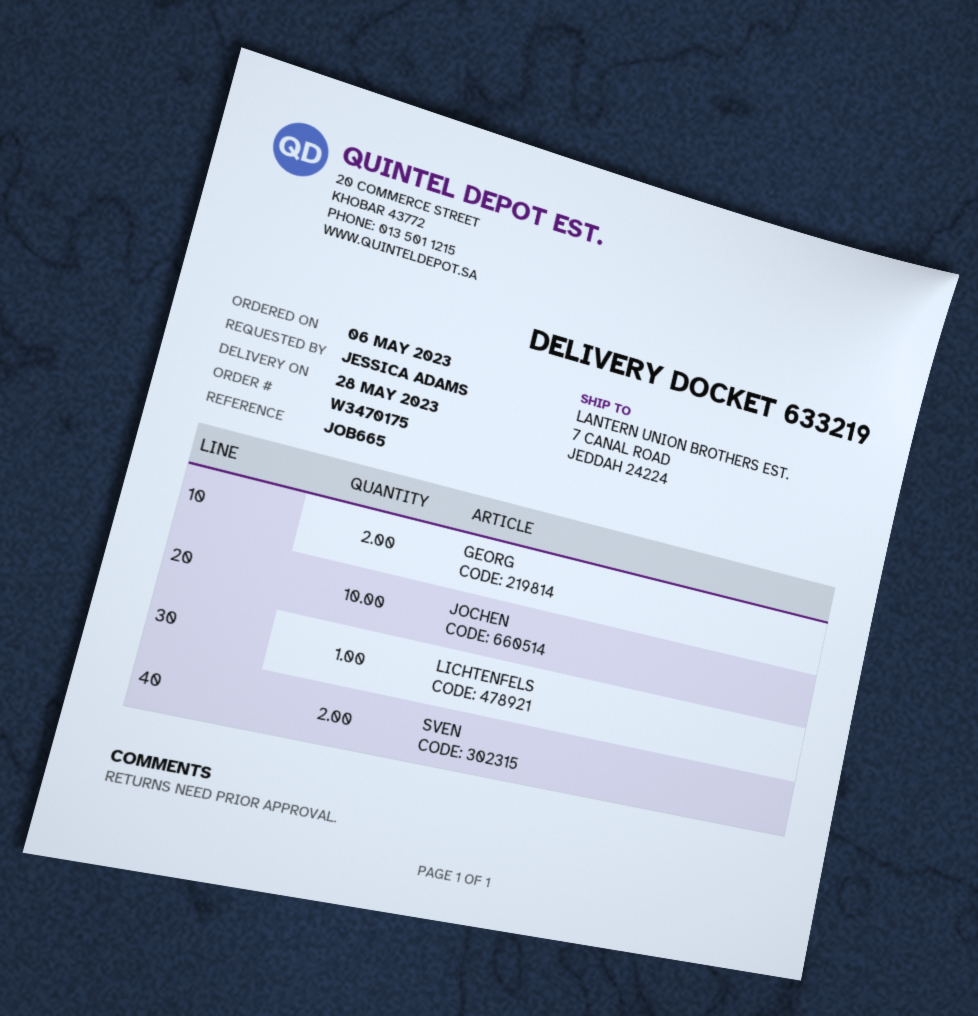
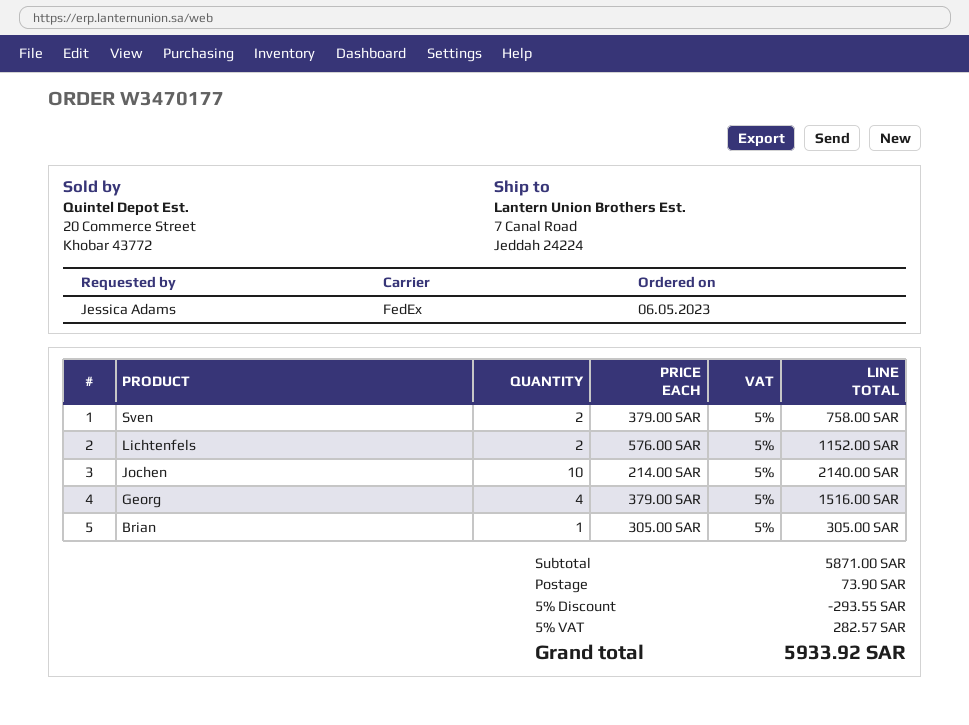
order number: W3470175 -> W3470177
GEORG: 2 -> 4
LICHTENFELS: 1 -> 2
Brian: none -> 1

